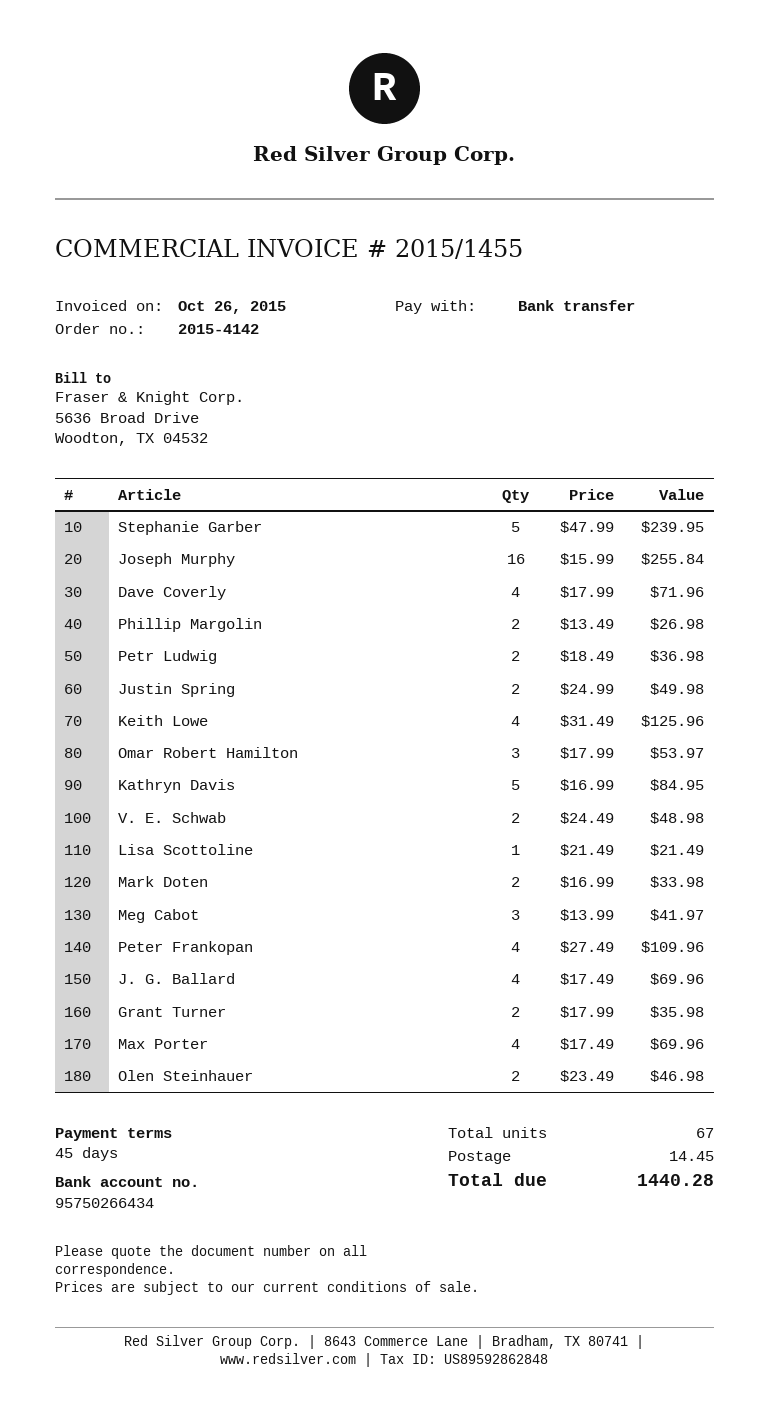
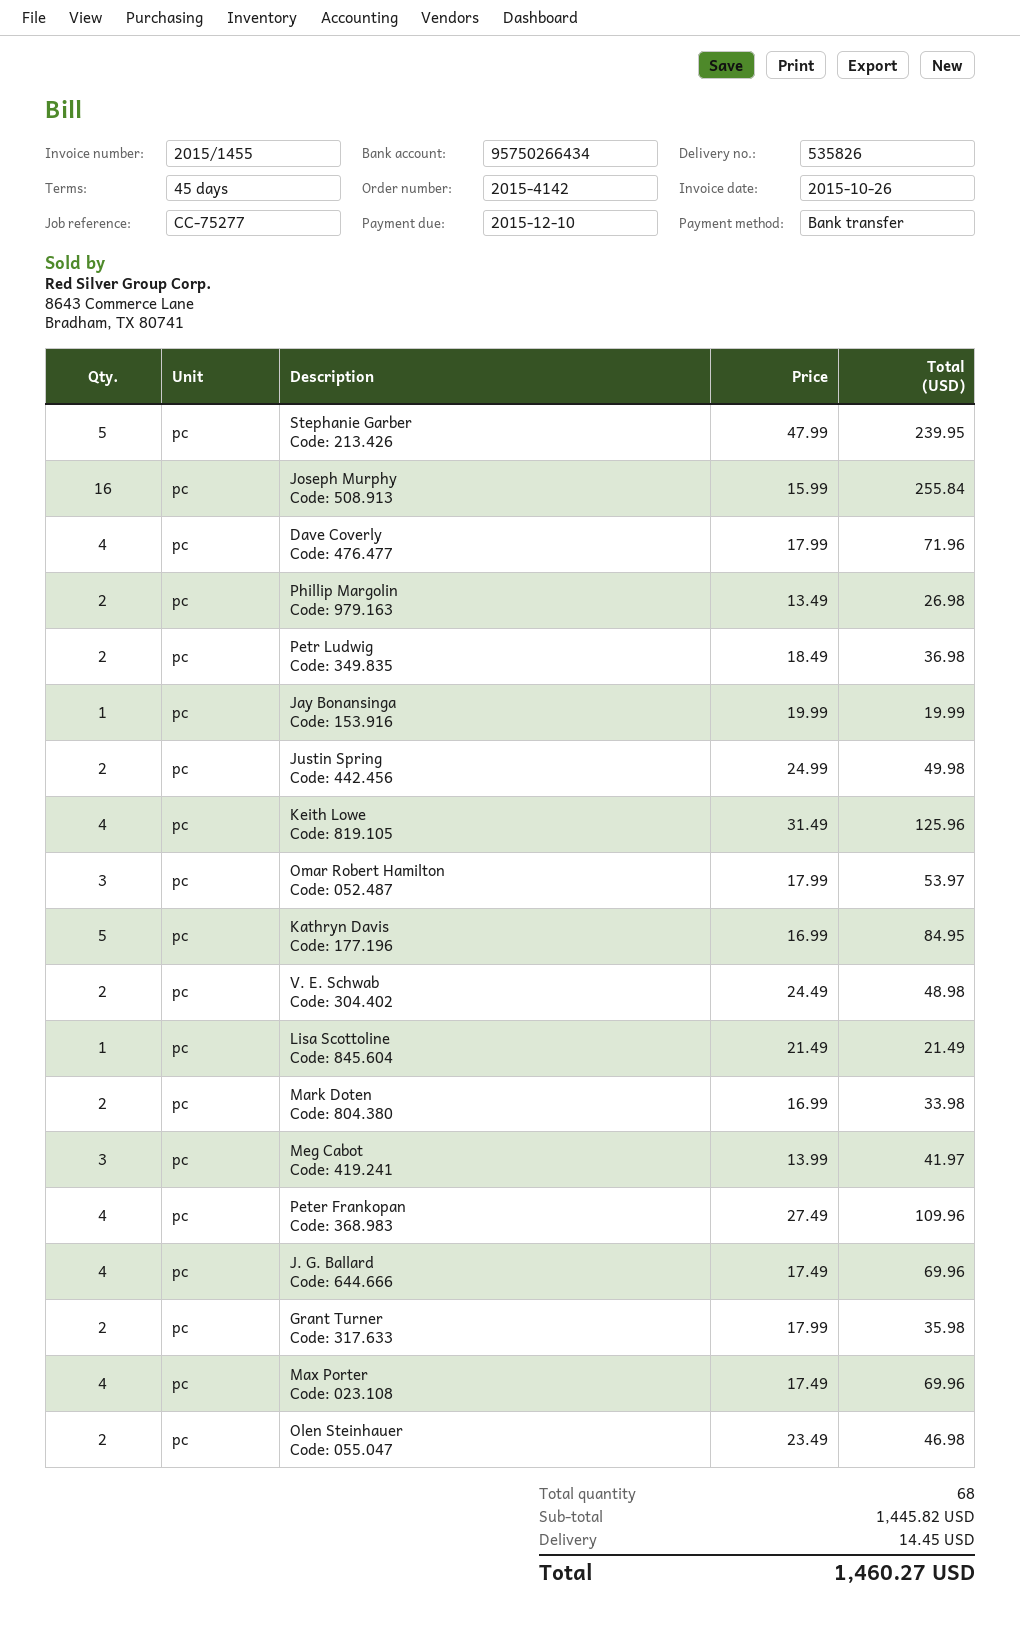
Jay Bonansinga: none -> 1 x 19.99 = 19.99
total quantity: 67 -> 68
total: 1440.28 -> 1460.27

